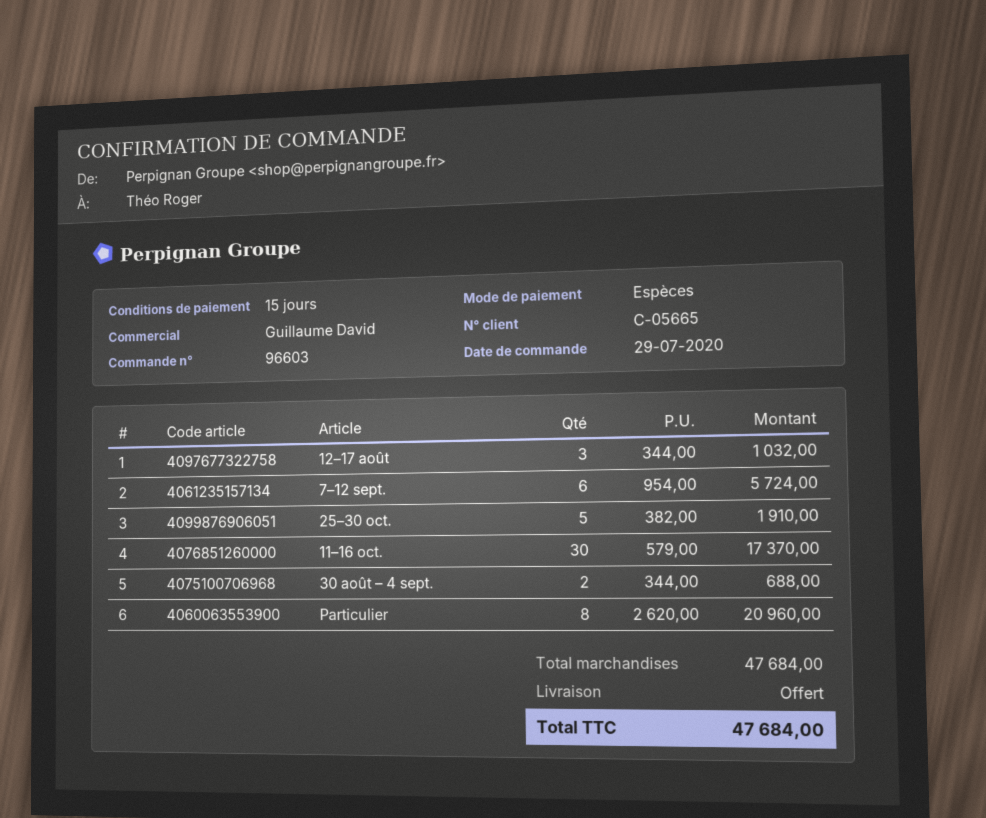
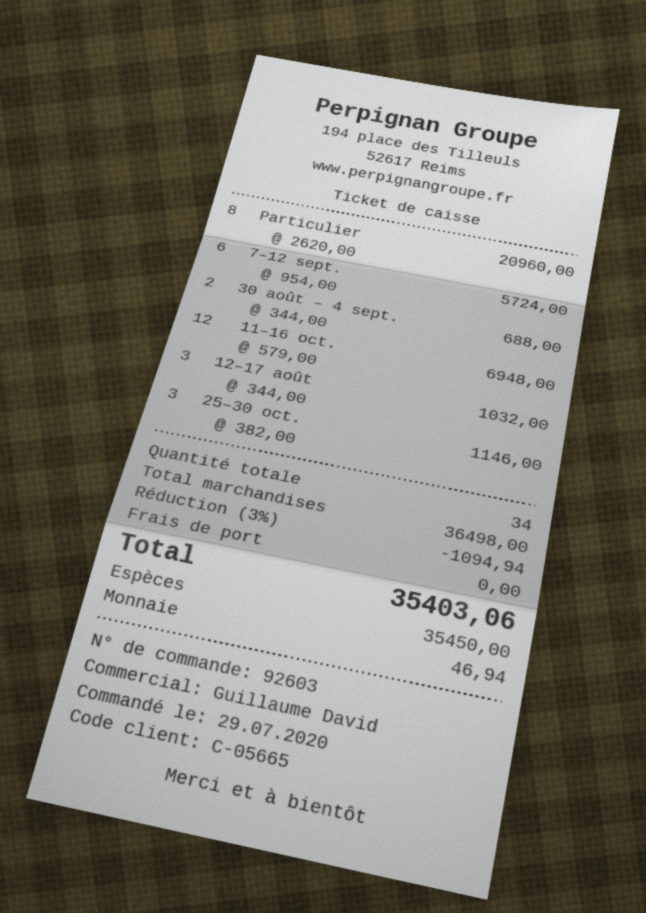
order number: 96603 -> 92603
25–30 oct.: 5 x 382.00 = 1910.00 -> 3 x 382.00 = 1146.00
11–16 oct.: 30 x 579.00 = 17370.00 -> 12 x 579.00 = 6948.00
subtotal: 47684.00 -> 36498.00
discount: none -> 3% = 1094.94
total: 47684.00 -> 35403.06

